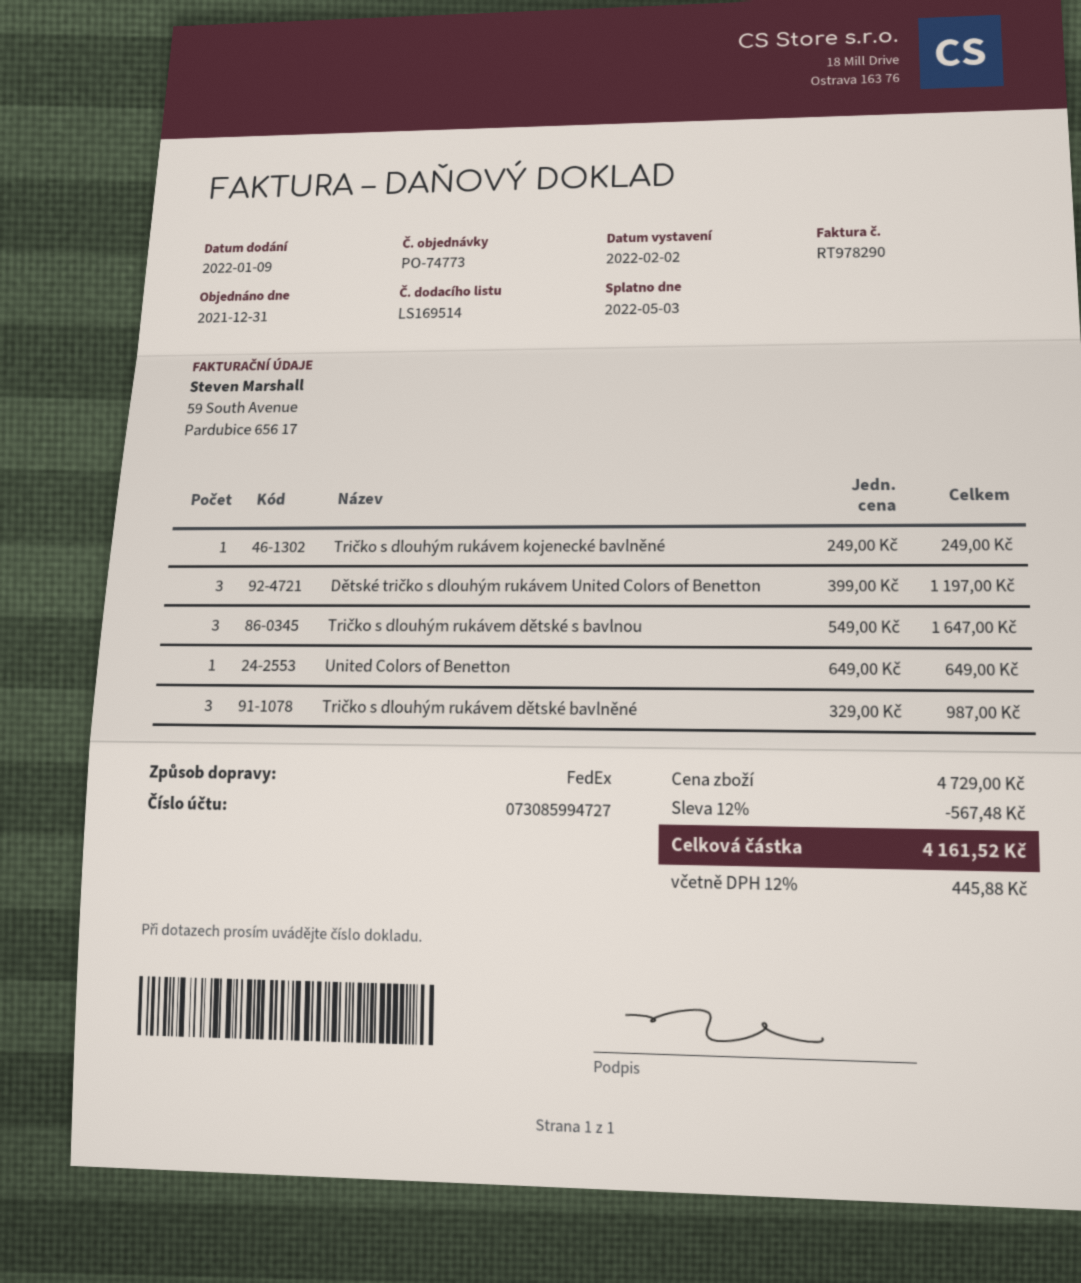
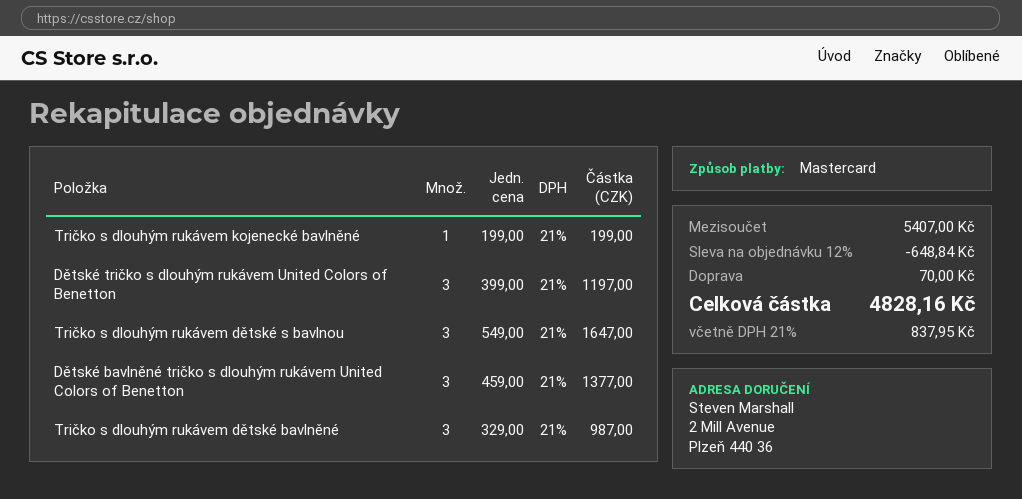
Tričko s dlouhým rukávem kojenecké bavlněné: 1 x 249.00 = 249.00 -> 1 x 199.00 = 199.00
United Colors of Benetton: 1 x 649.00 = 649.00 -> none
Dětské bavlněné tričko s dlouhým rukávem United Colors of Benetton: none -> 3 x 459.00 = 1377.00
subtotal: 4729.00 -> 5407.00
discount: 12% = 567.48 -> 12% = 648.84
shipping: none -> 70.00
tax: 12% = 445.88 -> 21% = 837.95
total: 4161.52 -> 4828.16

